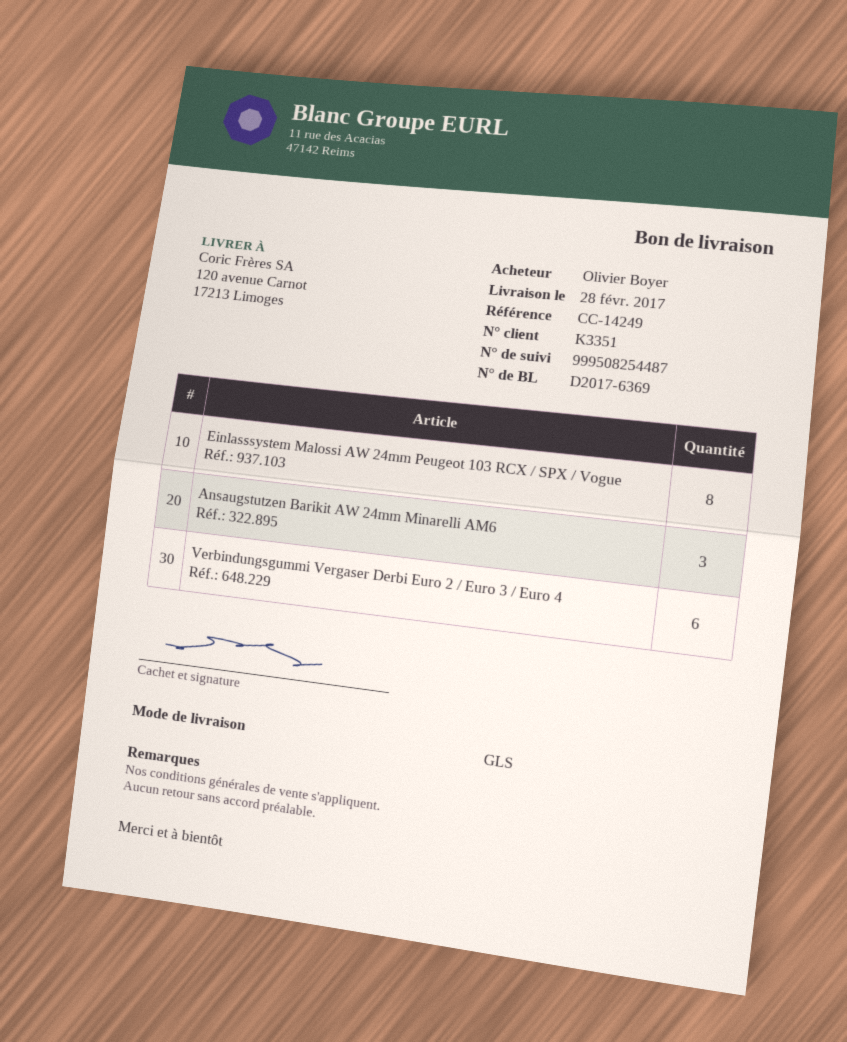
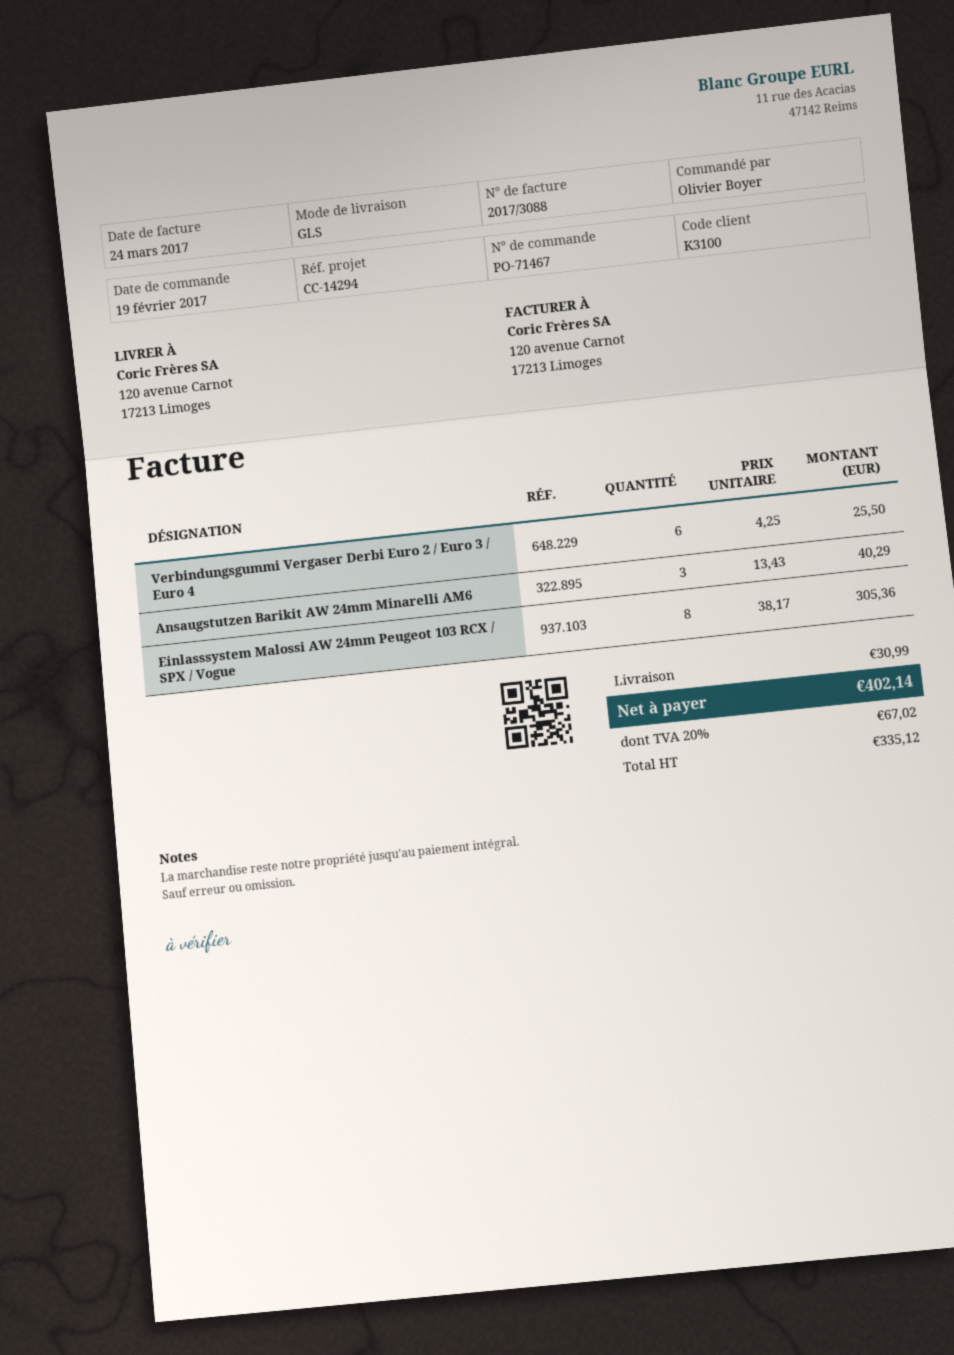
customer number: K3351 -> K3100
reference: CC-14249 -> CC-14294

